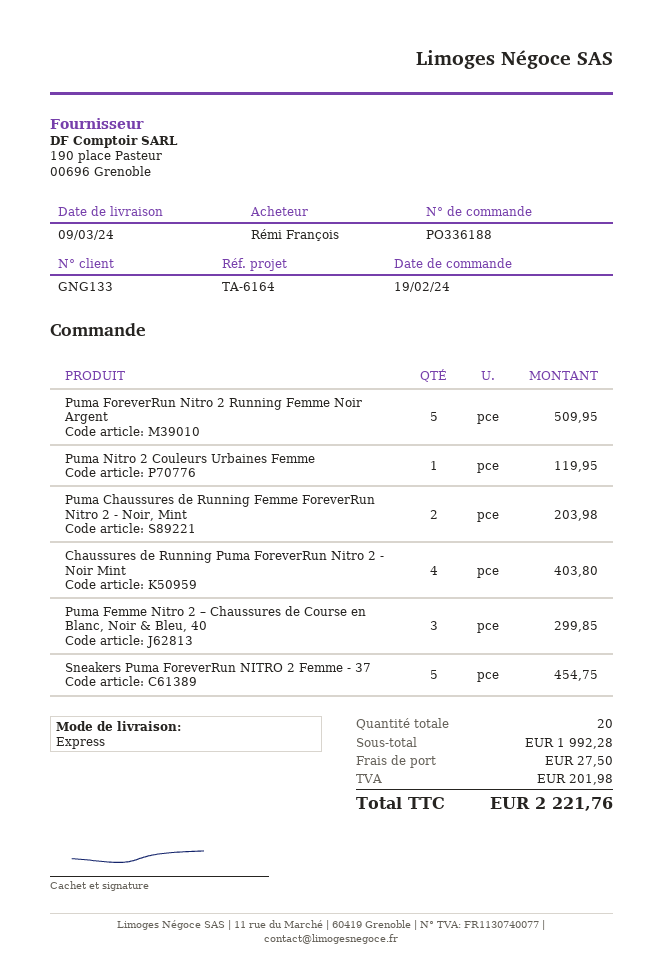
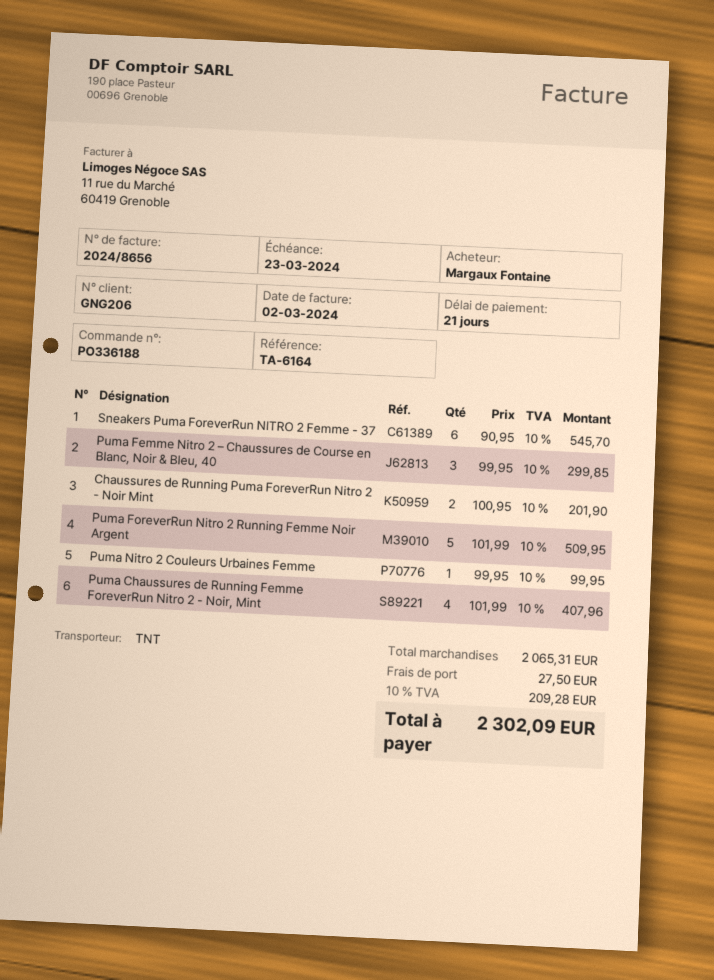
customer number: GNG133 -> GNG206
ordered by: Rémi François -> Margaux Fontaine
shipping method: express -> TNT
Puma Nitro 2 Couleurs Urbaines Femme: 1 for 119.95 -> 1 for 99.95
Puma Chaussures de Running Femme ForeverRun Nitro 2 - Noir, Mint: 2 for 203.98 -> 4 for 407.96
Chaussures de Running Puma ForeverRun Nitro 2 - Noir Mint: 4 for 403.80 -> 2 for 201.90
Sneakers Puma ForeverRun NITRO 2 Femme - 37: 5 for 454.75 -> 6 for 545.70
subtotal: 1992.28 -> 2065.31
tax: 201.98 -> 209.28
total: 2221.76 -> 2302.09

